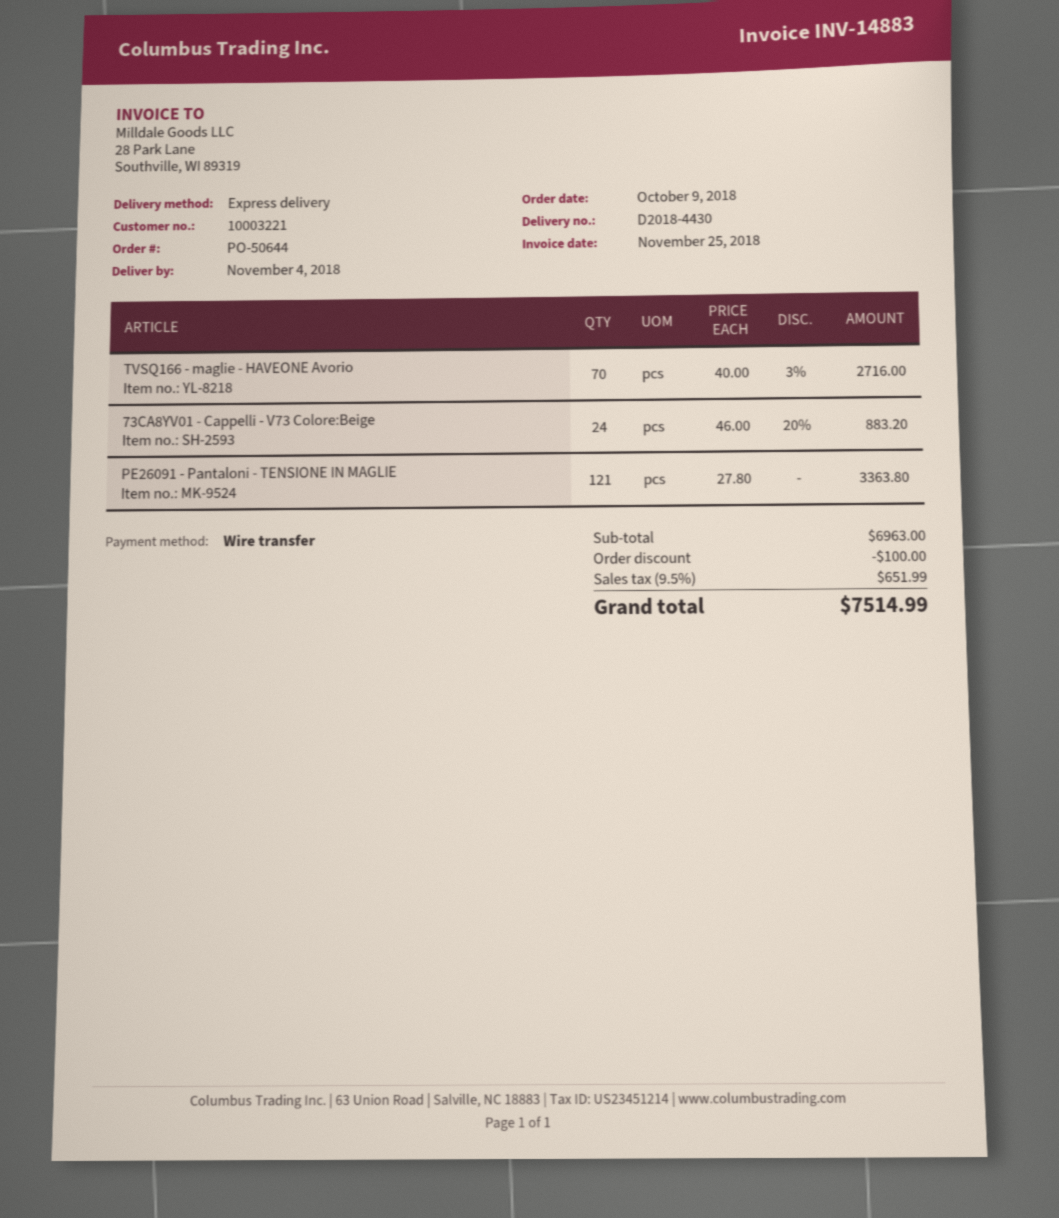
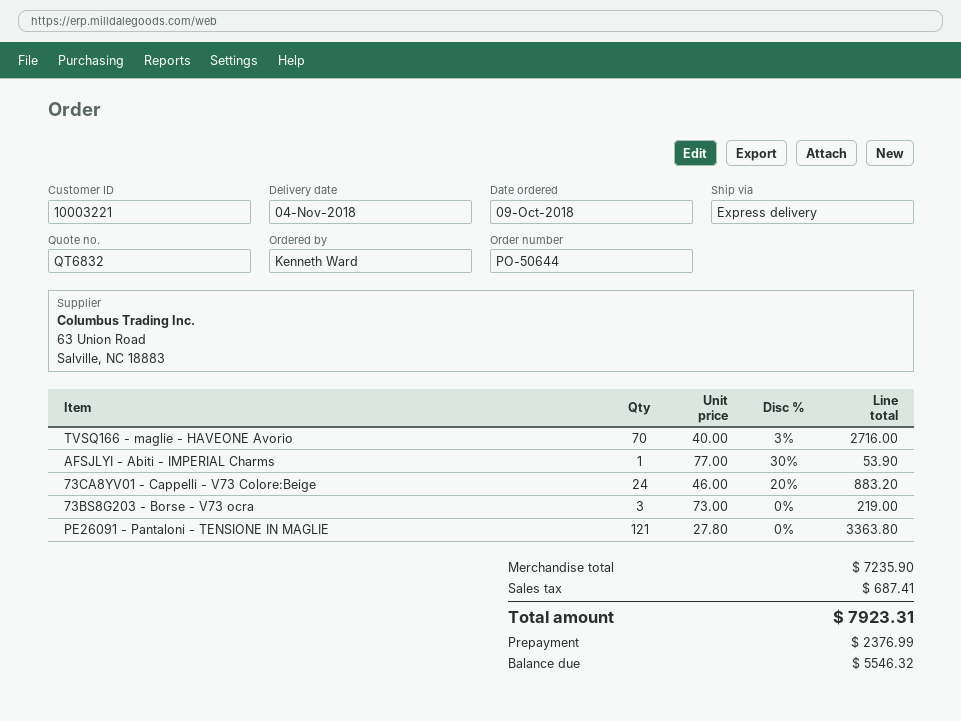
AFSJLYI - Abiti - IMPERIAL Charms: none -> 1 x 77.00 - 30% = 53.90
73BS8G203 - Borse - V73 ocra: none -> 3 x 73.00 = 219.00
subtotal: 6963.00 -> 7235.90
discount: 100.00 -> none
tax: 651.99 -> 687.41
total: 7514.99 -> 7923.31

